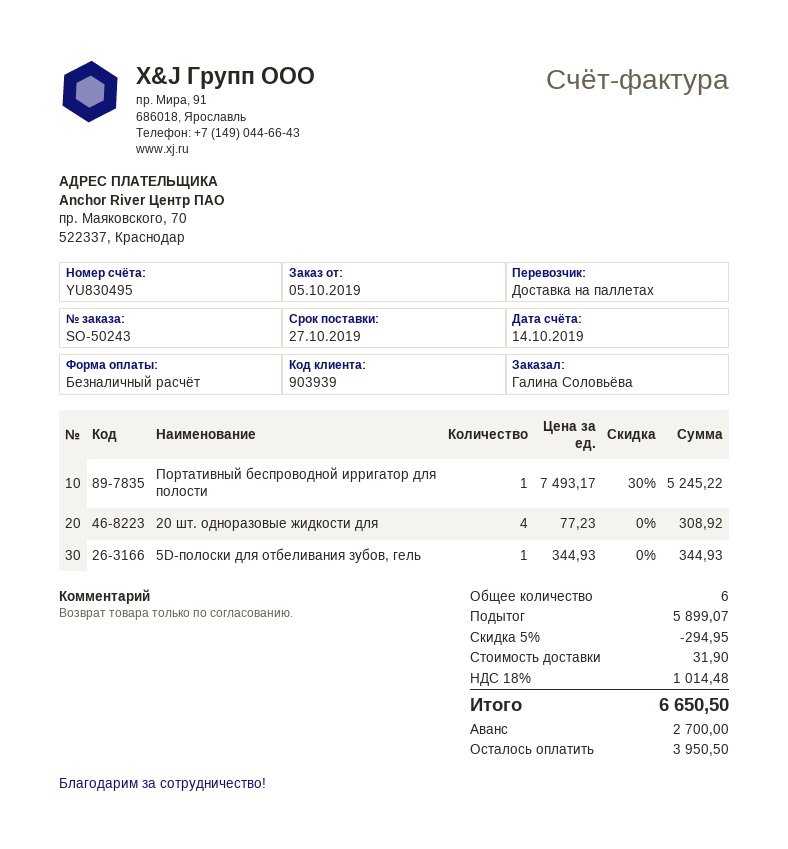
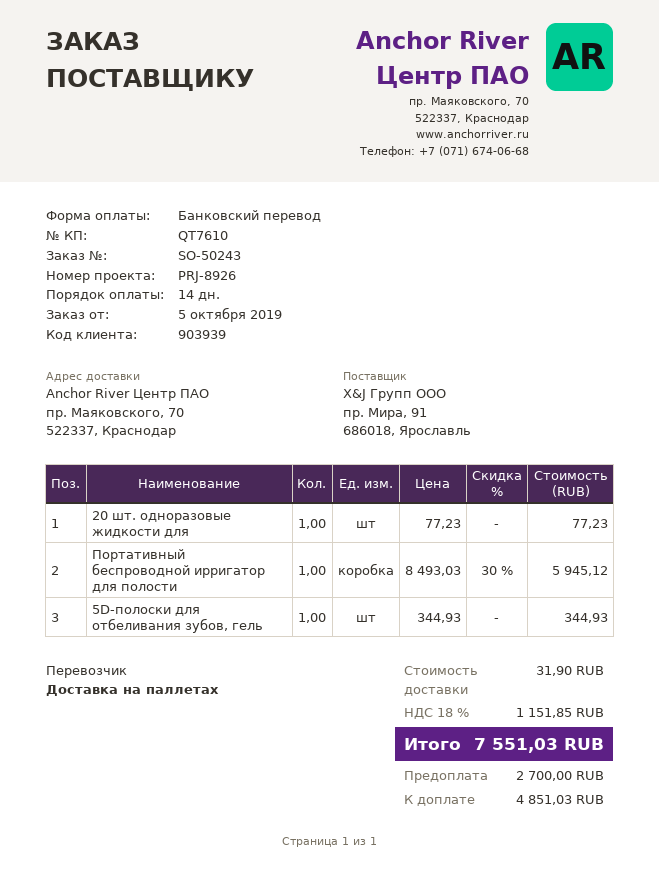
Портативный беспроводной ирригатор для полости: 1 x 7493.17 - 30% = 5245.22 -> 1 x 8493.03 - 30% = 5945.12
20 шт. одноразовые жидкости для: 4 x 77.23 = 308.92 -> 1 x 77.23 = 77.23
discount: 5% = 294.95 -> none
tax: 18% = 1014.48 -> 18% = 1151.85
total: 6650.50 -> 7551.03
balance: 3950.50 -> 4851.03

